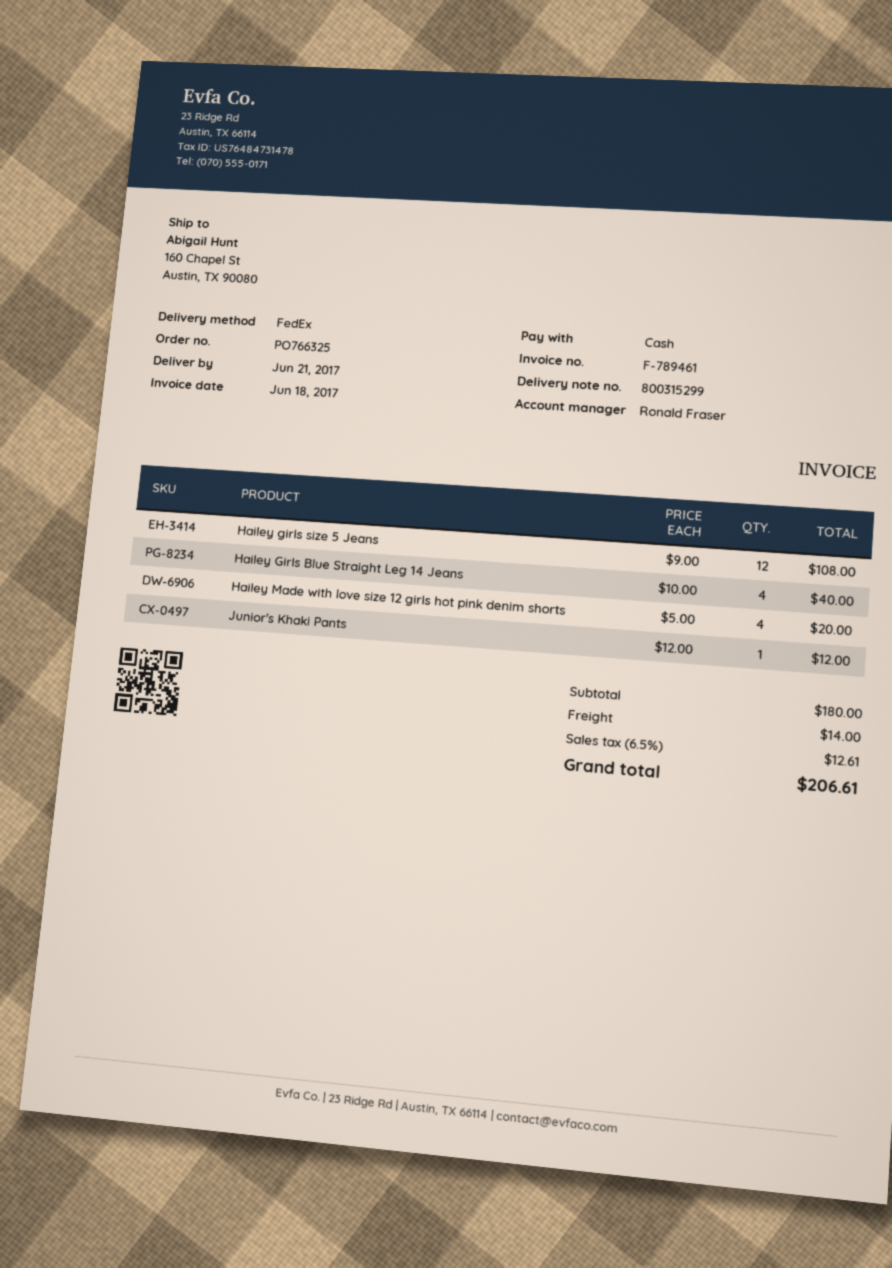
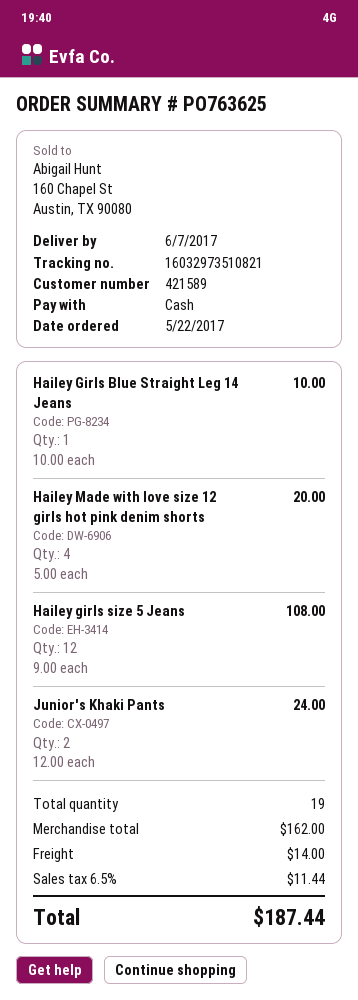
order number: PO766325 -> PO763625
delivery date: 2017-06-21 -> 2017-06-07
Hailey Girls Blue Straight Leg 14 Jeans: 4 x 10.00 = 40.00 -> 1 x 10.00 = 10.00
Junior's Khaki Pants: 1 x 12.00 = 12.00 -> 2 x 12.00 = 24.00
subtotal: 180.00 -> 162.00
tax: 6.5% = 12.61 -> 6.5% = 11.44
total: 206.61 -> 187.44

